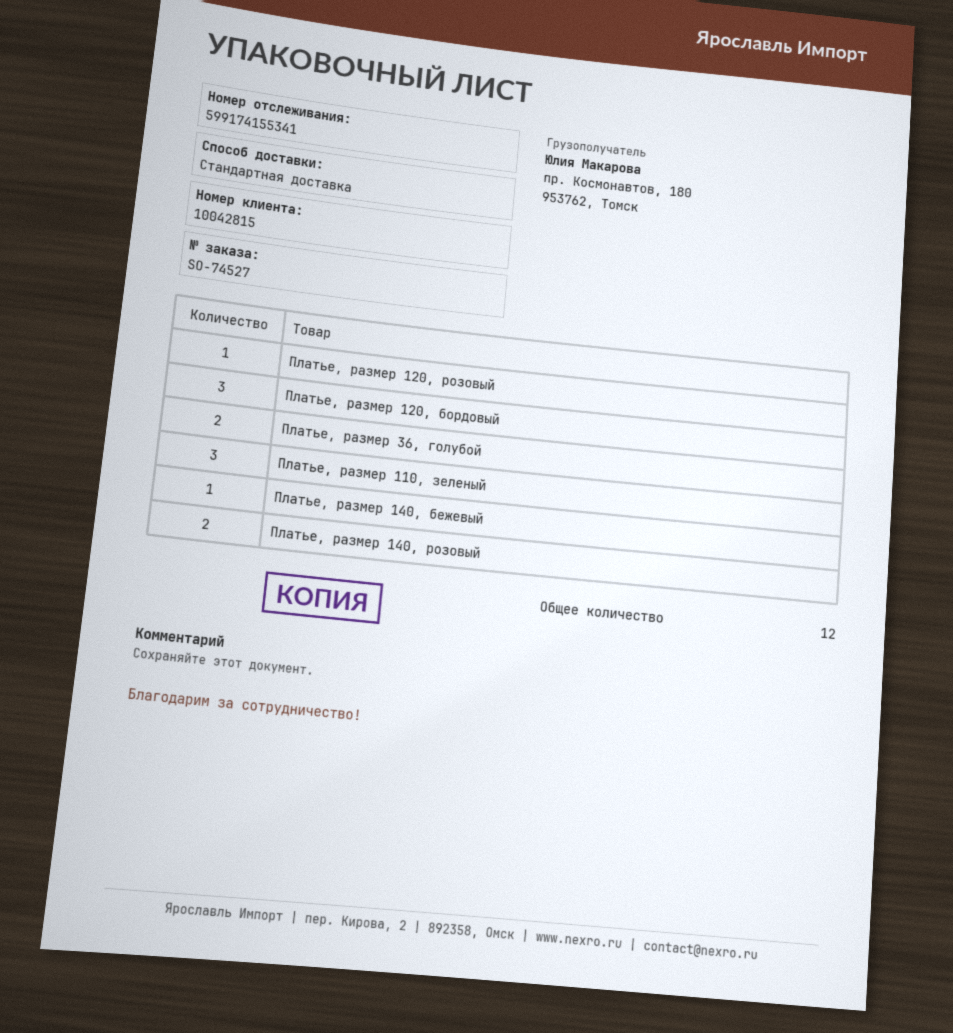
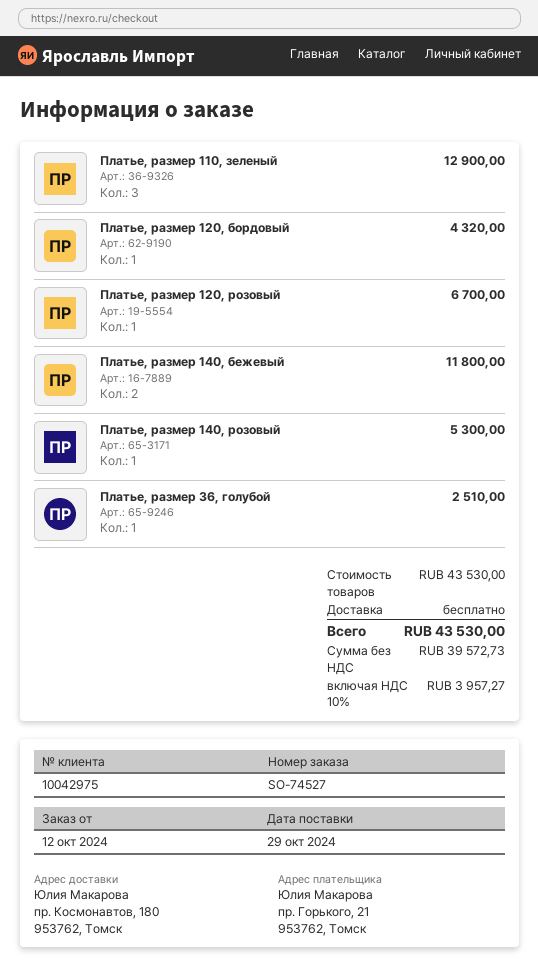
customer number: 10042815 -> 10042975
Платье, размер 120, бордовый: 3 -> 1
Платье, размер 36, голубой: 2 -> 1
Платье, размер 140, бежевый: 1 -> 2
Платье, размер 140, розовый: 2 -> 1

